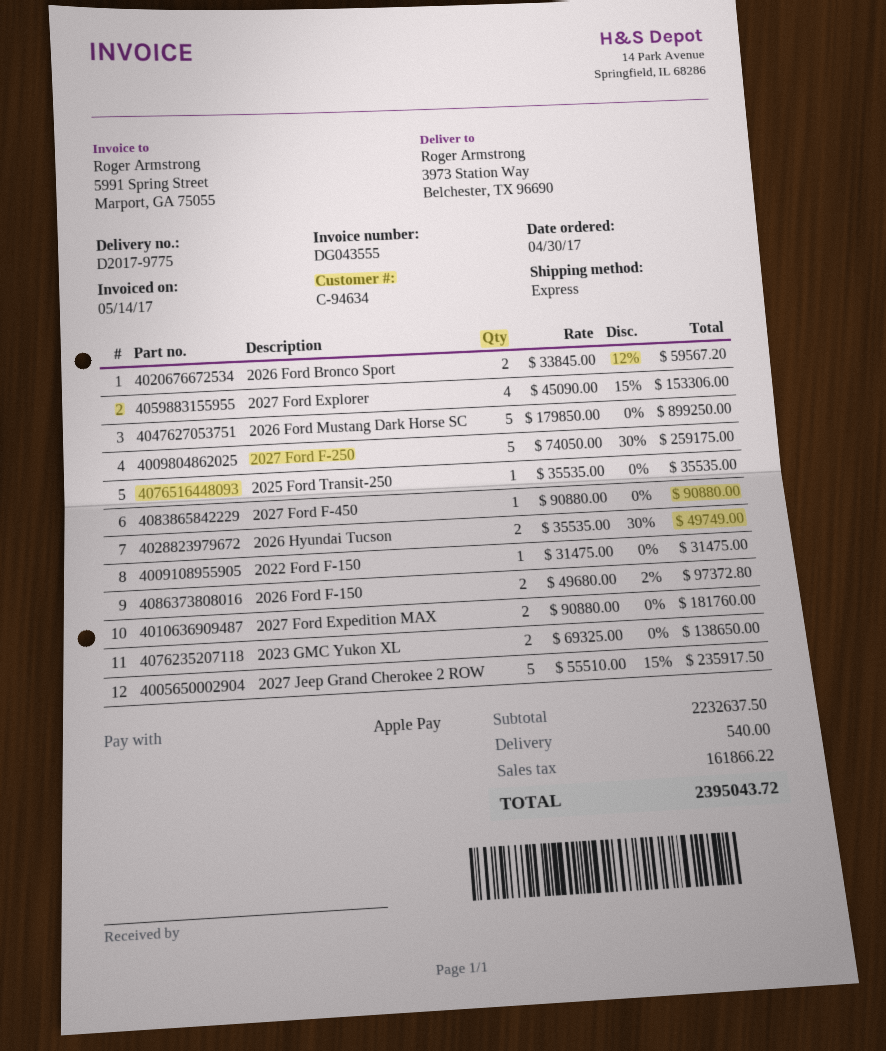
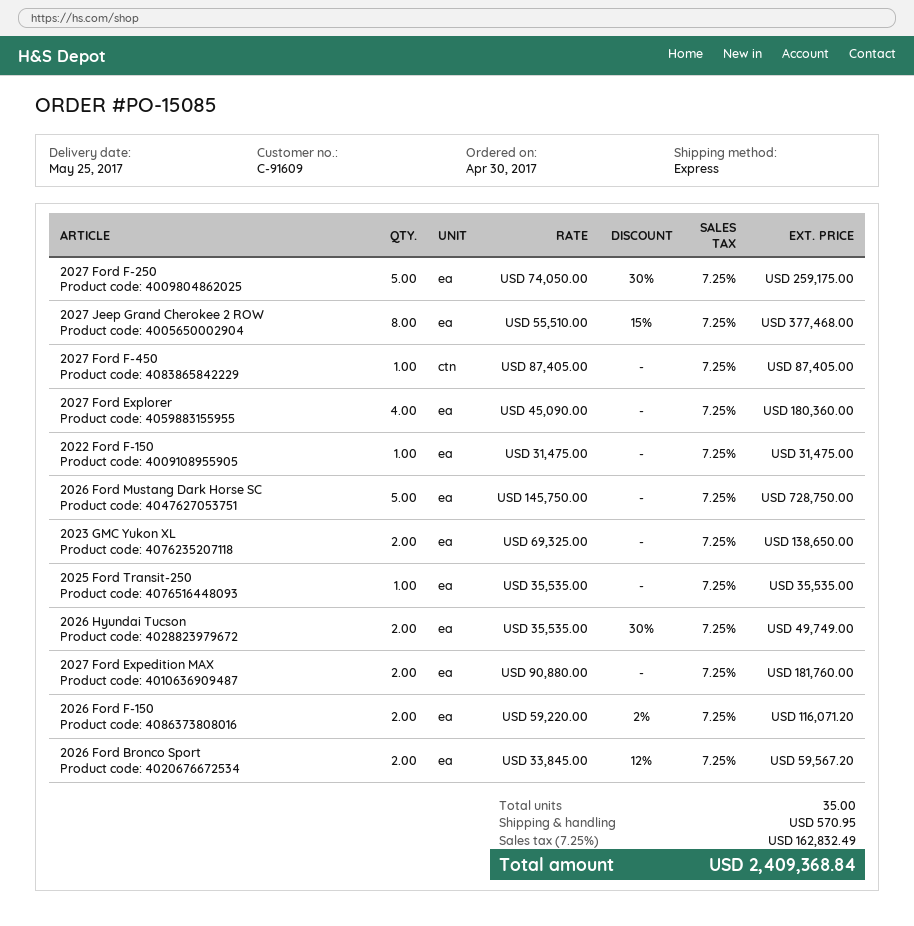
customer number: C-94634 -> C-91609
2027 Ford Explorer: 4 x 45090.00 - 15% = 153306.00 -> 4 x 45090.00 = 180360.00
2026 Ford Mustang Dark Horse SC: 5 x 179850.00 = 899250.00 -> 5 x 145750.00 = 728750.00
2027 Ford F-450: 1 x 90880.00 = 90880.00 -> 1 x 87405.00 = 87405.00
2026 Ford F-150: 2 x 49680.00 - 2% = 97372.80 -> 2 x 59220.00 - 2% = 116071.20
2027 Jeep Grand Cherokee 2 ROW: 5 x 55510.00 - 15% = 235917.50 -> 8 x 55510.00 - 15% = 377468.00
shipping: 540.00 -> 570.95
tax: 161866.22 -> 162832.49
total: 2395043.72 -> 2409368.84

